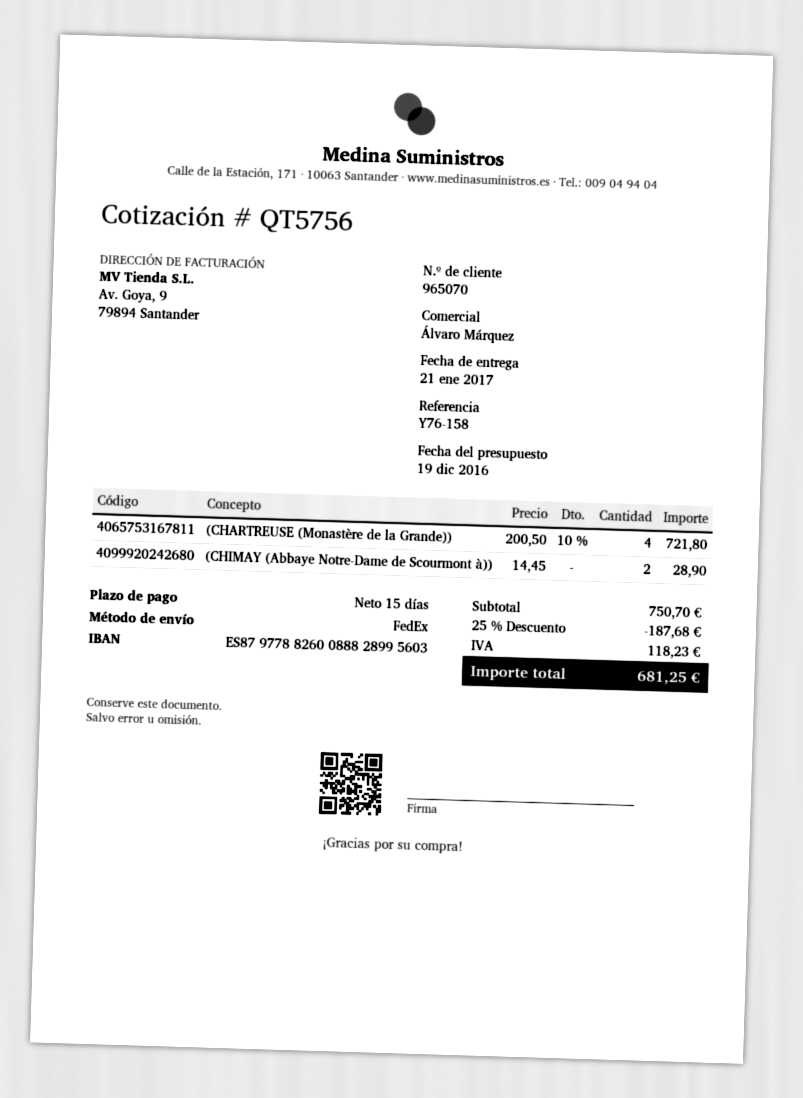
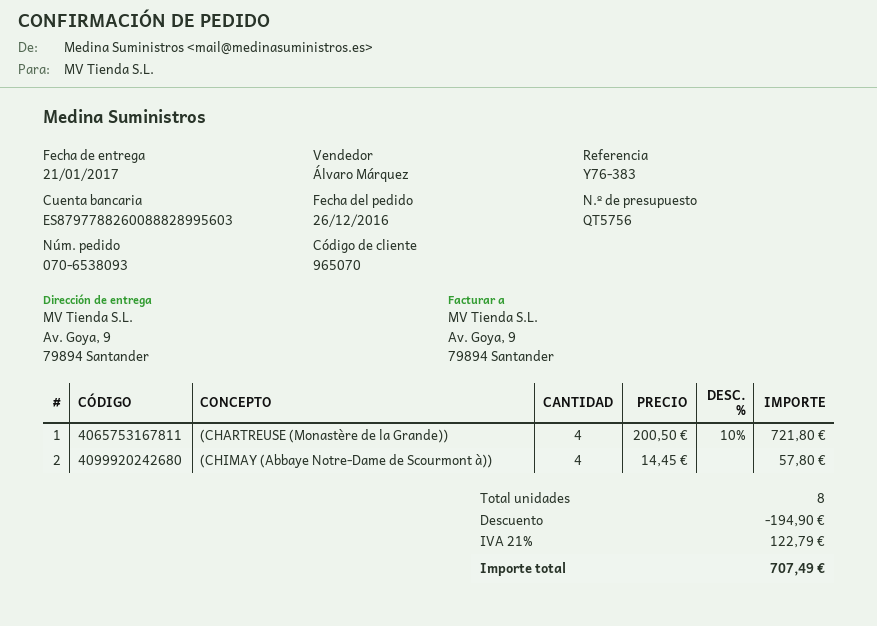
reference: Y76-158 -> Y76-383
(CHIMAY (Abbaye Notre-Dame de Scourmont à)): 2 x 14.45 = 28.90 -> 4 x 14.45 = 57.80
discount: 187.68 -> 194.90
tax: 118.23 -> 122.79
total: 681.25 -> 707.49

